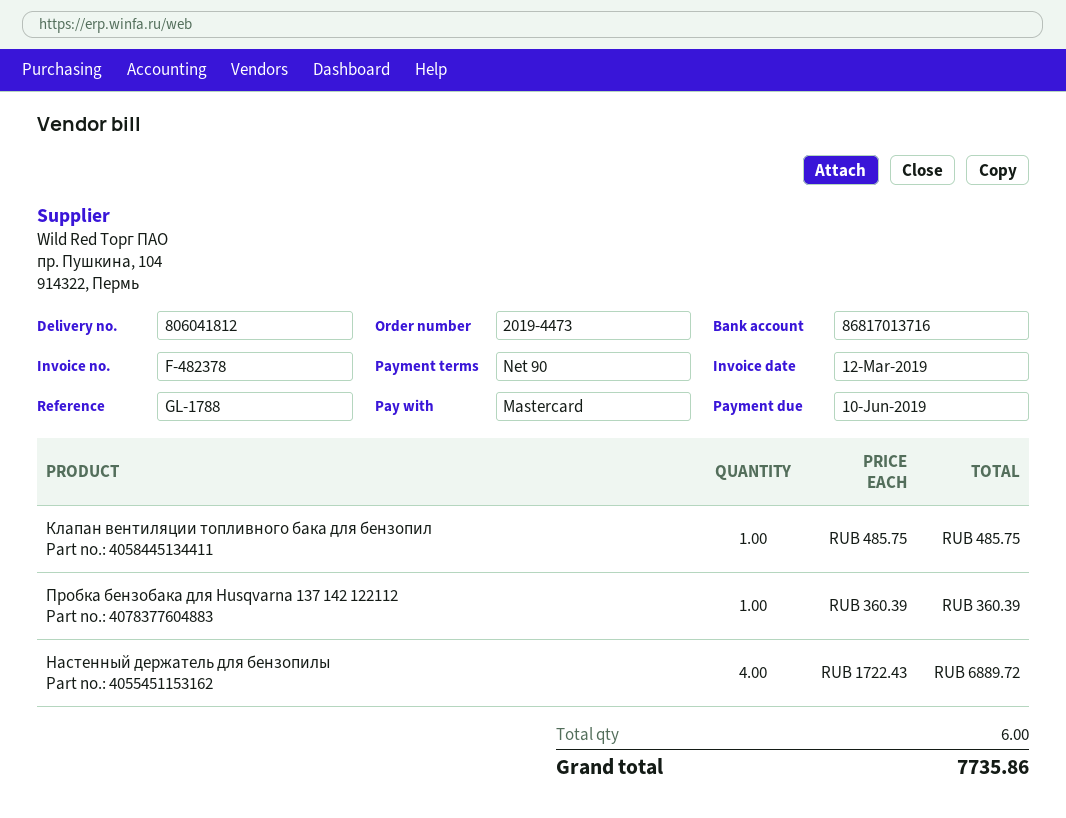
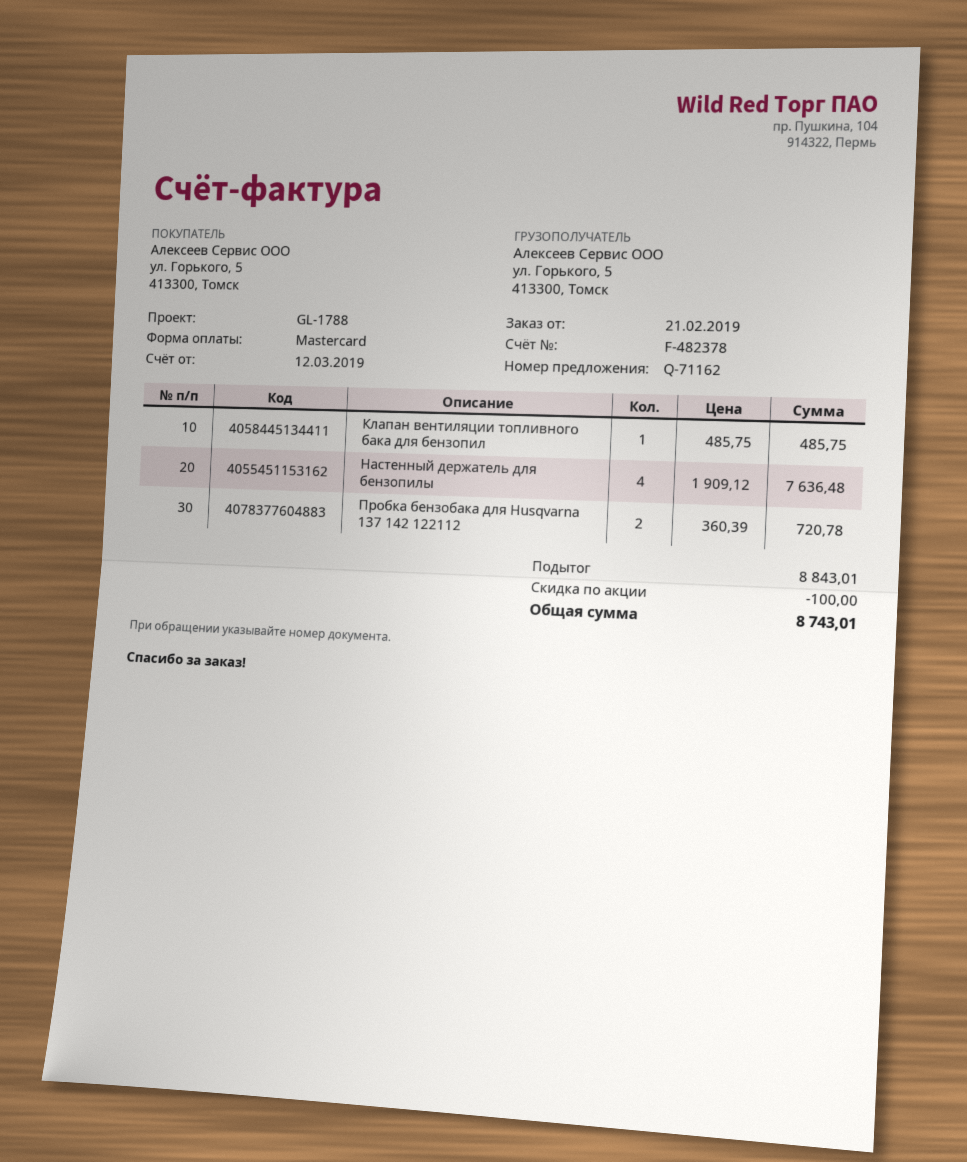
Пробка бензобака для Husqvarna 137 142 122112: 1 x 360.39 = 360.39 -> 2 x 360.39 = 720.78
Настенный держатель для бензопилы: 4 x 1722.43 = 6889.72 -> 4 x 1909.12 = 7636.48
discount: none -> 100.00
total: 7735.86 -> 8743.01

